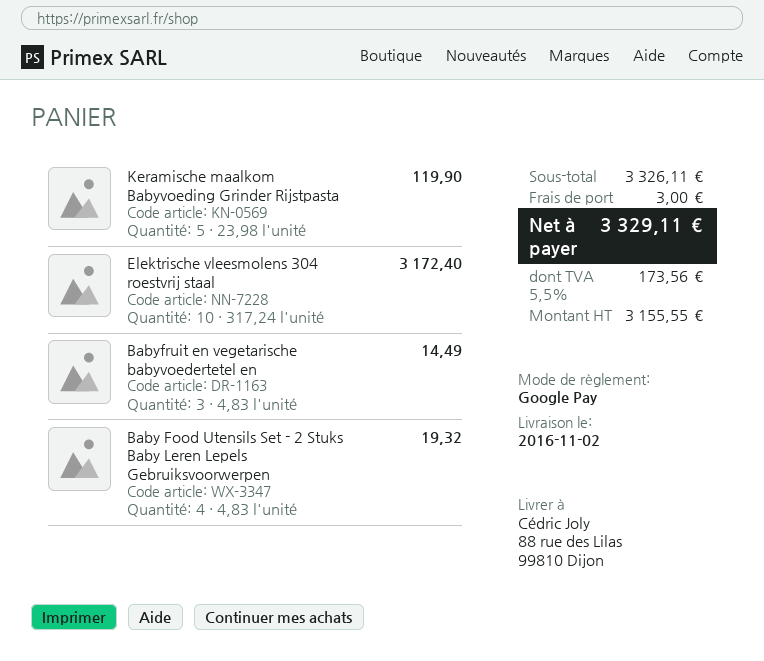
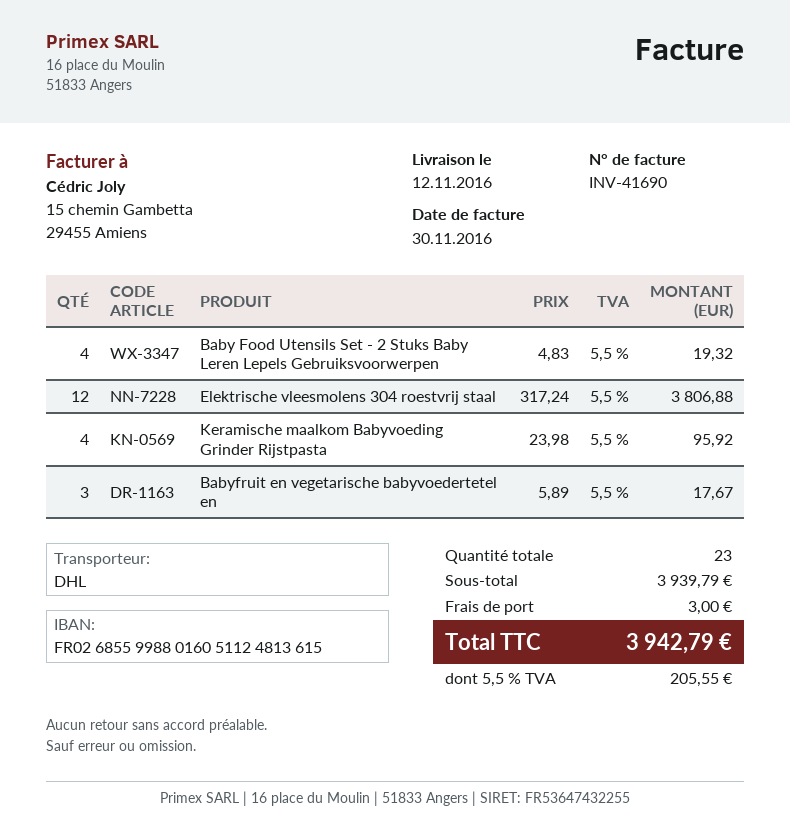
delivery date: 2016-11-02 -> 2016-11-12
Keramische maalkom Babyvoeding Grinder Rijstpasta: 5 x 23.98 = 119.90 -> 4 x 23.98 = 95.92
Elektrische vleesmolens 304 roestvrij staal: 10 x 317.24 = 3172.40 -> 12 x 317.24 = 3806.88
Babyfruit en vegetarische babyvoedertetel en: 3 x 4.83 = 14.49 -> 3 x 5.89 = 17.67
subtotal: 3326.11 -> 3939.79
tax: 5.5% = 173.56 -> 5.5% = 205.55
total: 3329.11 -> 3942.79

